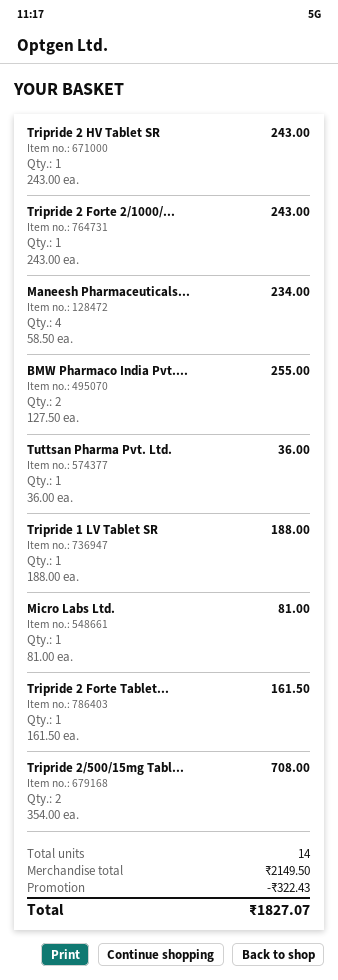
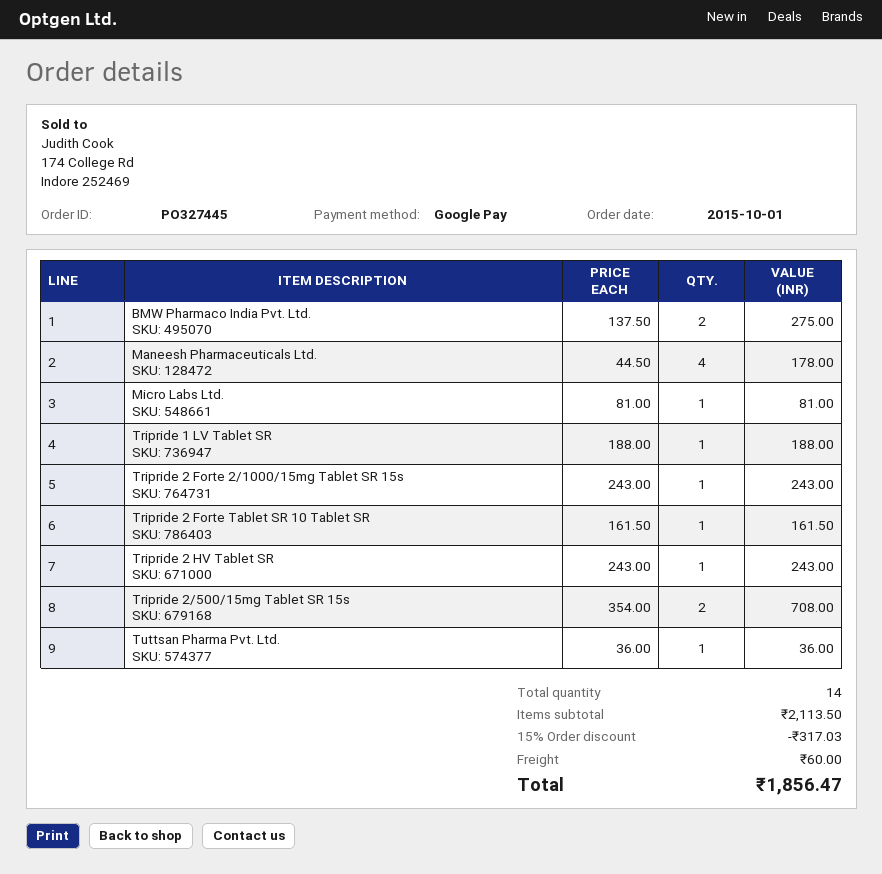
Maneesh Pharmaceuticals...: 4 x 58.50 = 234.00 -> 4 x 44.50 = 178.00
BMW Pharmaco India Pvt....: 2 x 127.50 = 255.00 -> 2 x 137.50 = 275.00
subtotal: 2149.50 -> 2113.50
discount: 322.43 -> 317.03
shipping: none -> 60.00
total: 1827.07 -> 1856.47

